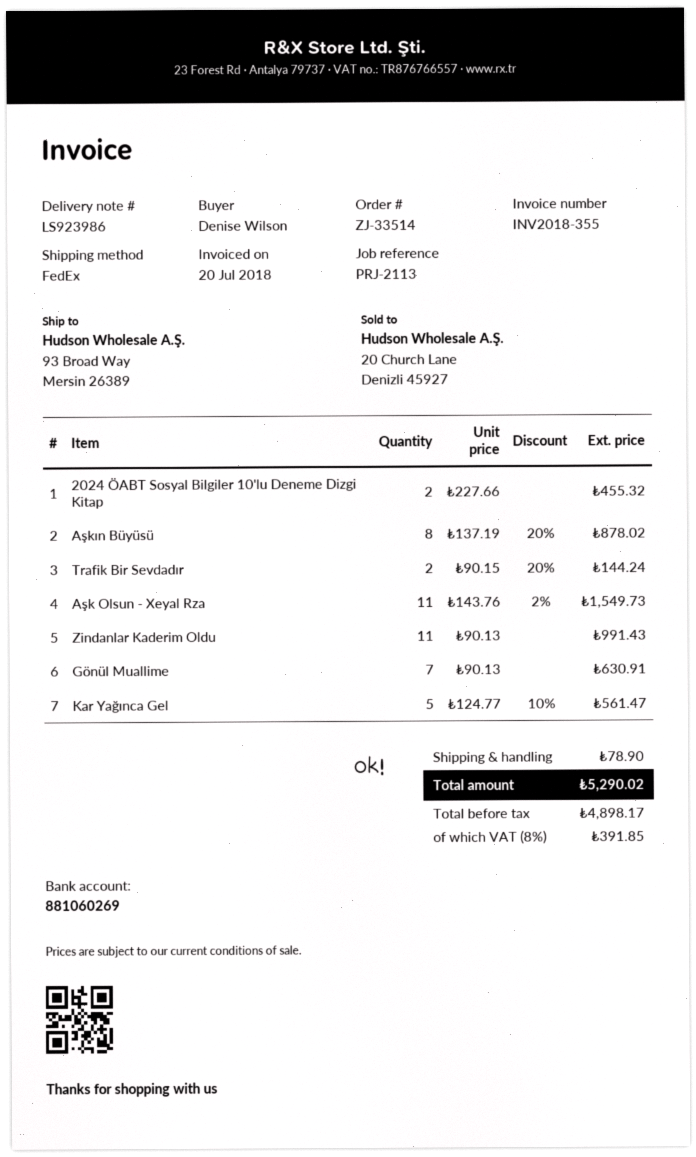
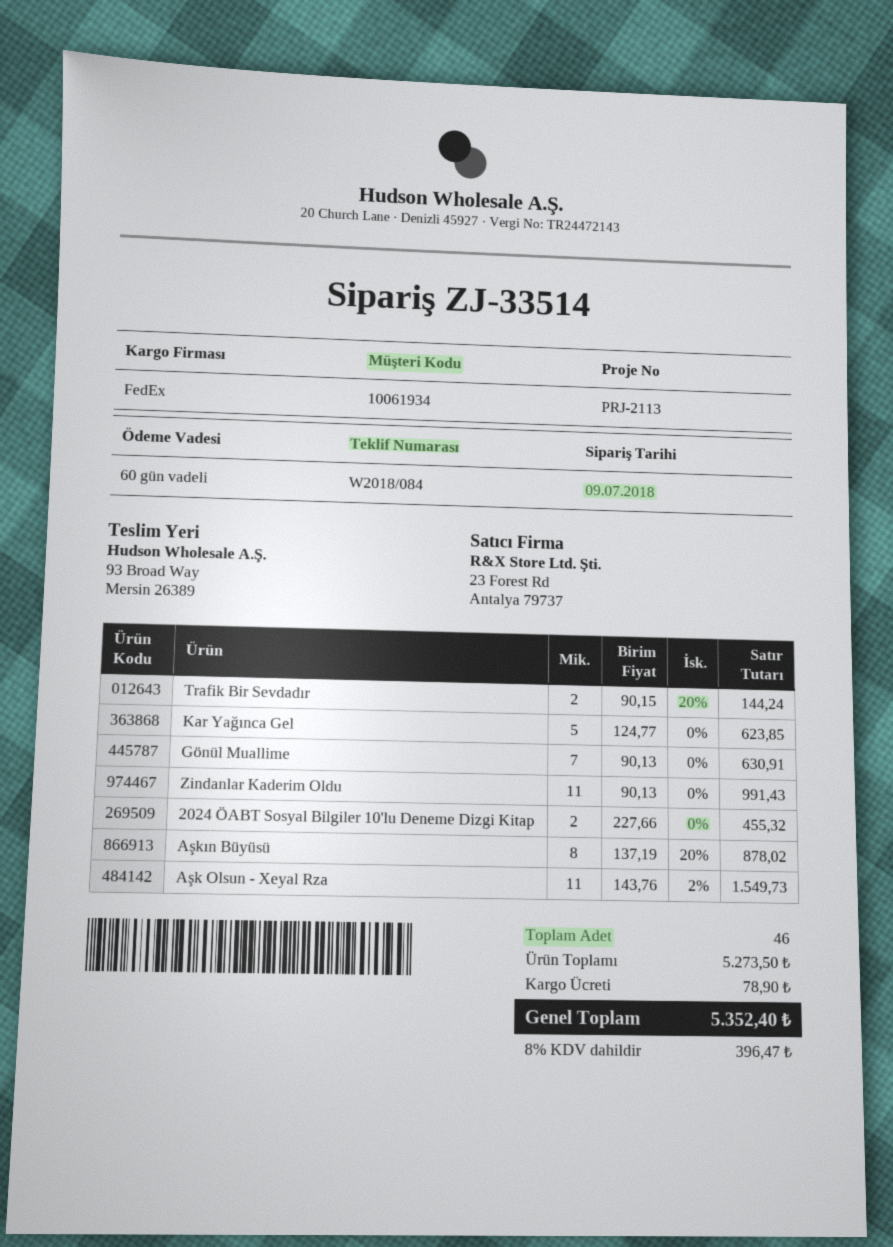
Kar Yağınca Gel: 5 x 124.77 - 10% = 561.47 -> 5 x 124.77 = 623.85
tax: 8% = 391.85 -> 8% = 396.47
total: 5290.02 -> 5352.40

